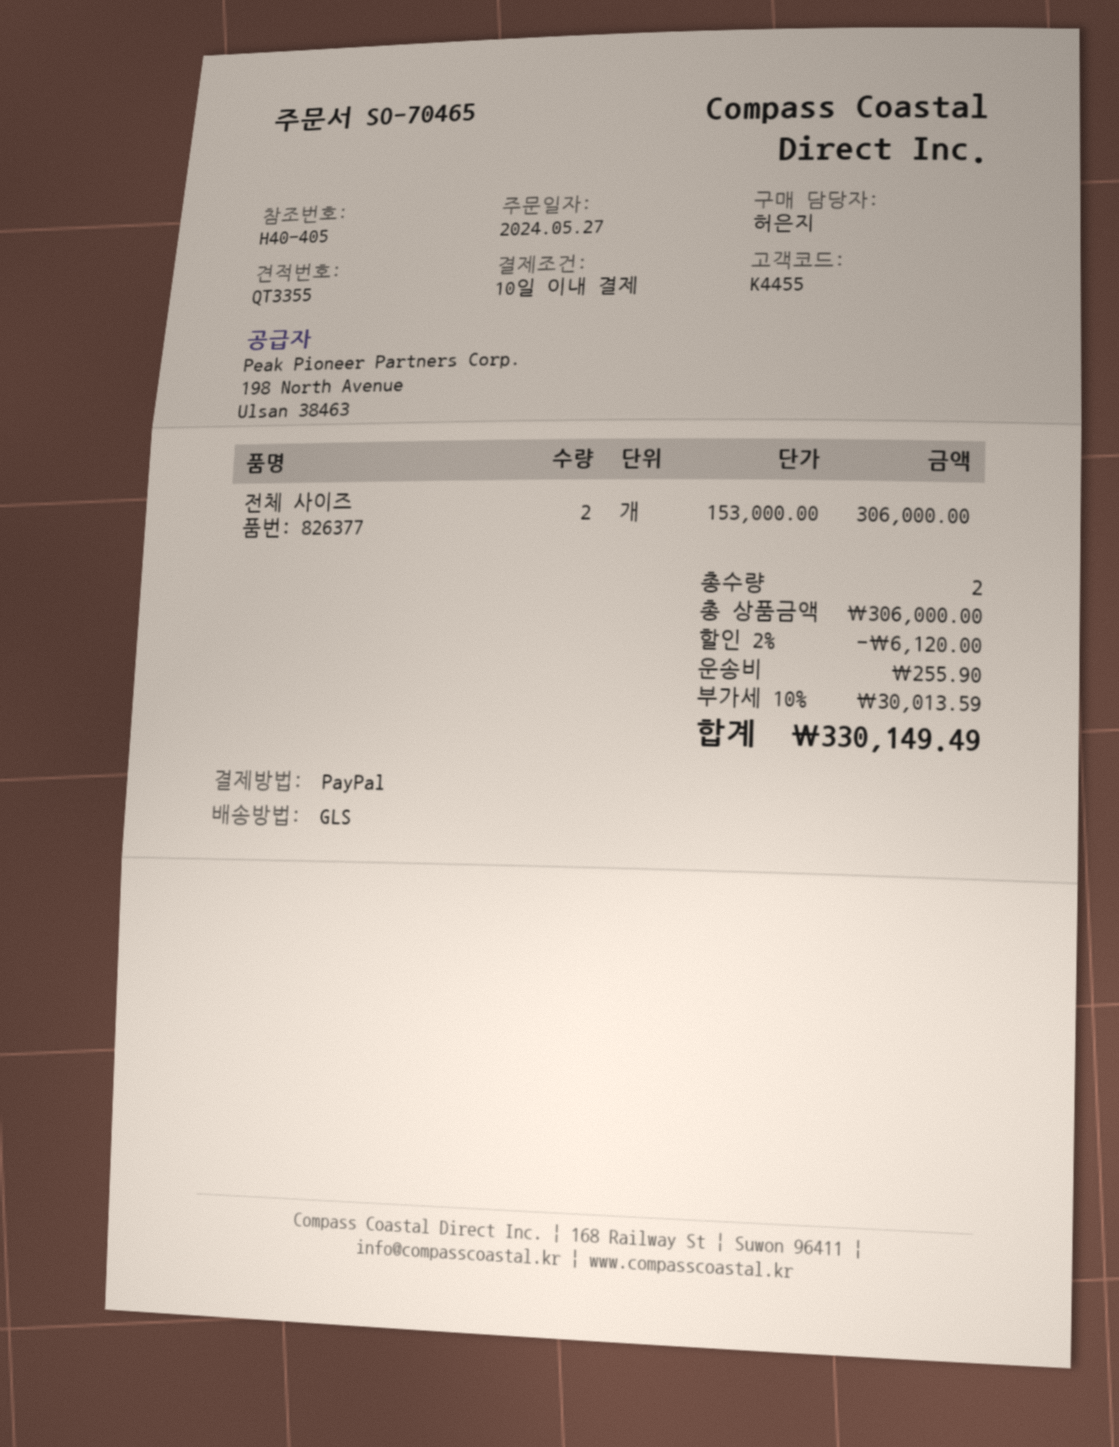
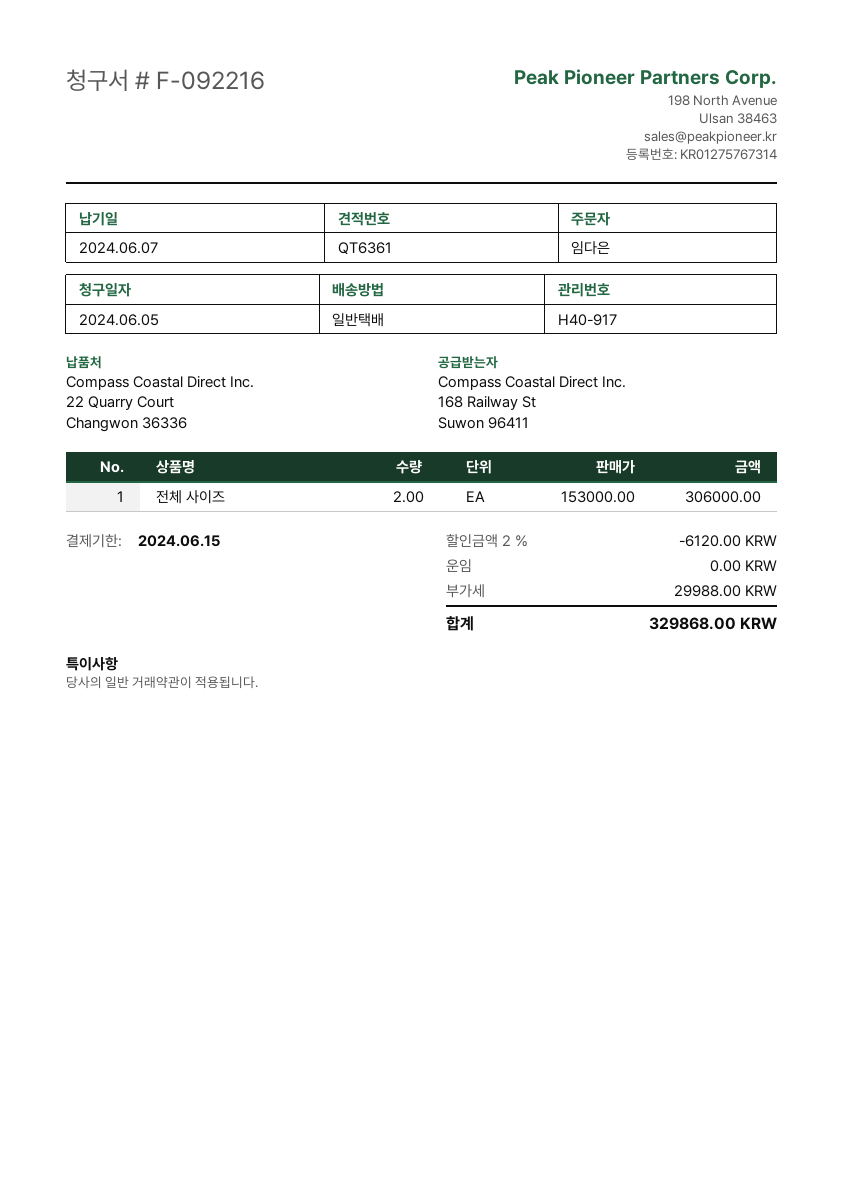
quote number: QT3355 -> QT6361
reference: H40-405 -> H40-917
ordered by: 허은지 -> 임다은
shipping method: GLS -> standard
shipping: 255.90 -> 0.00
tax: 30013.59 -> 29988.00
total: 330149.49 -> 329868.00

